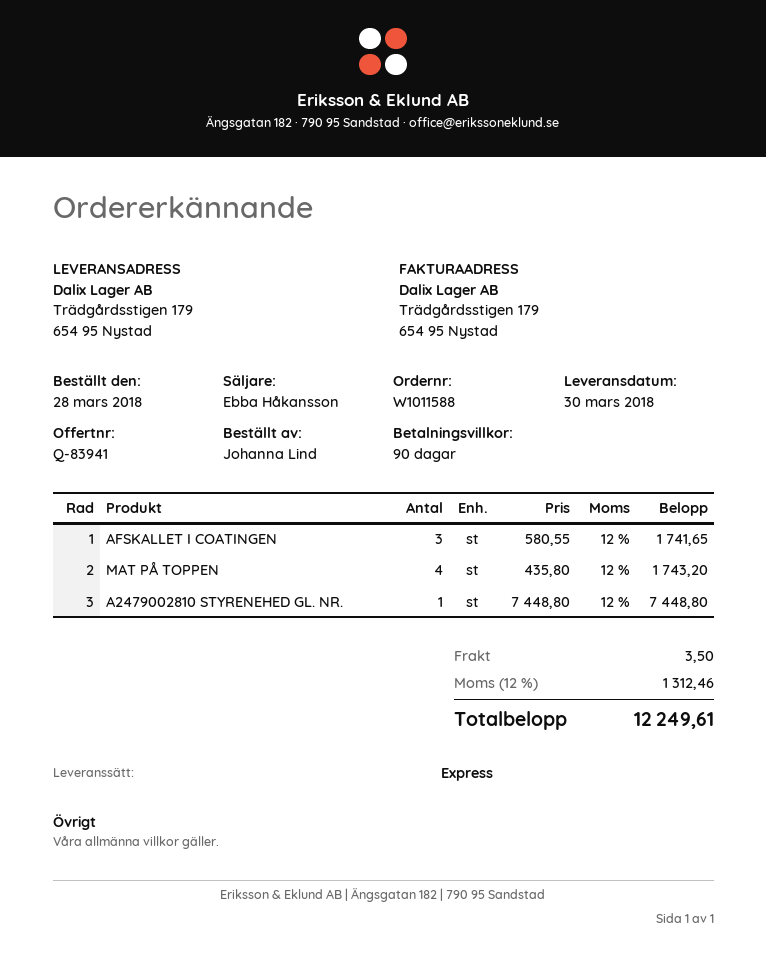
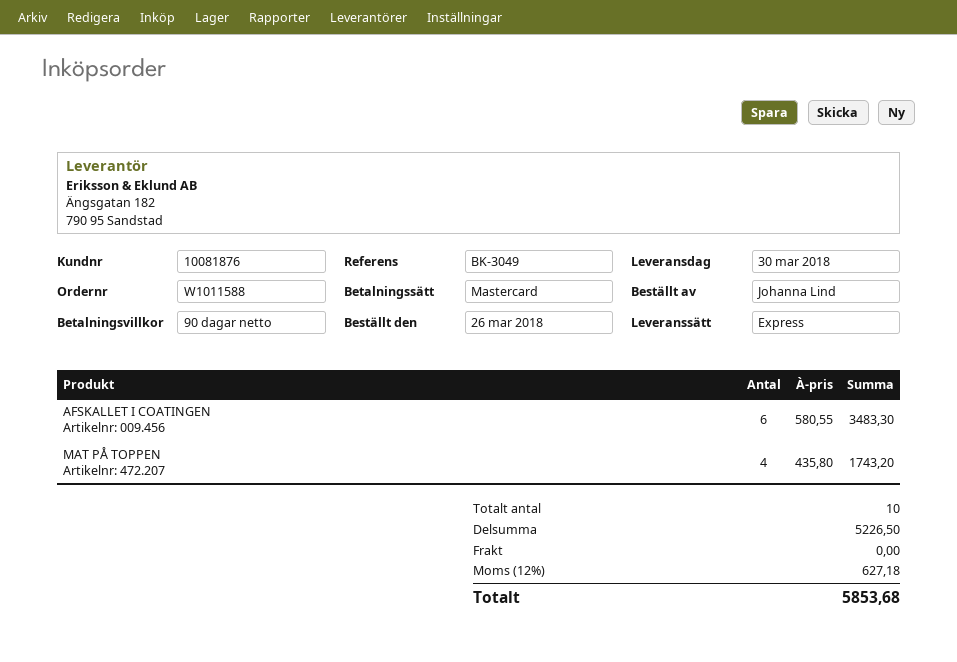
order date: 2018-03-28 -> 2018-03-26
AFSKALLET I COATINGEN: 3 x 580.55 = 1741.65 -> 6 x 580.55 = 3483.30
A2479002810 STYRENEHED GL. NR.: 1 x 7448.80 = 7448.80 -> none
shipping: 3.50 -> 0.00
tax: 12% = 1312.46 -> 12% = 627.18
total: 12249.61 -> 5853.68

